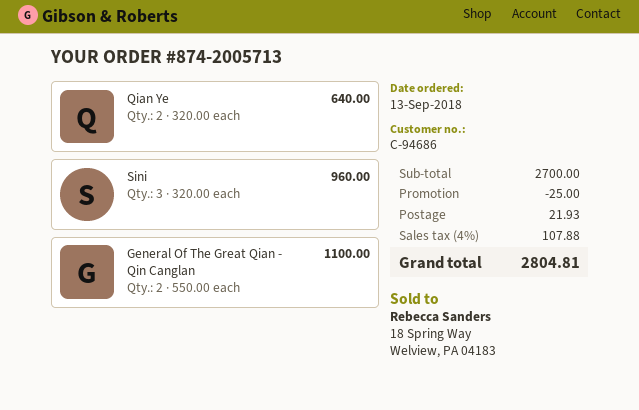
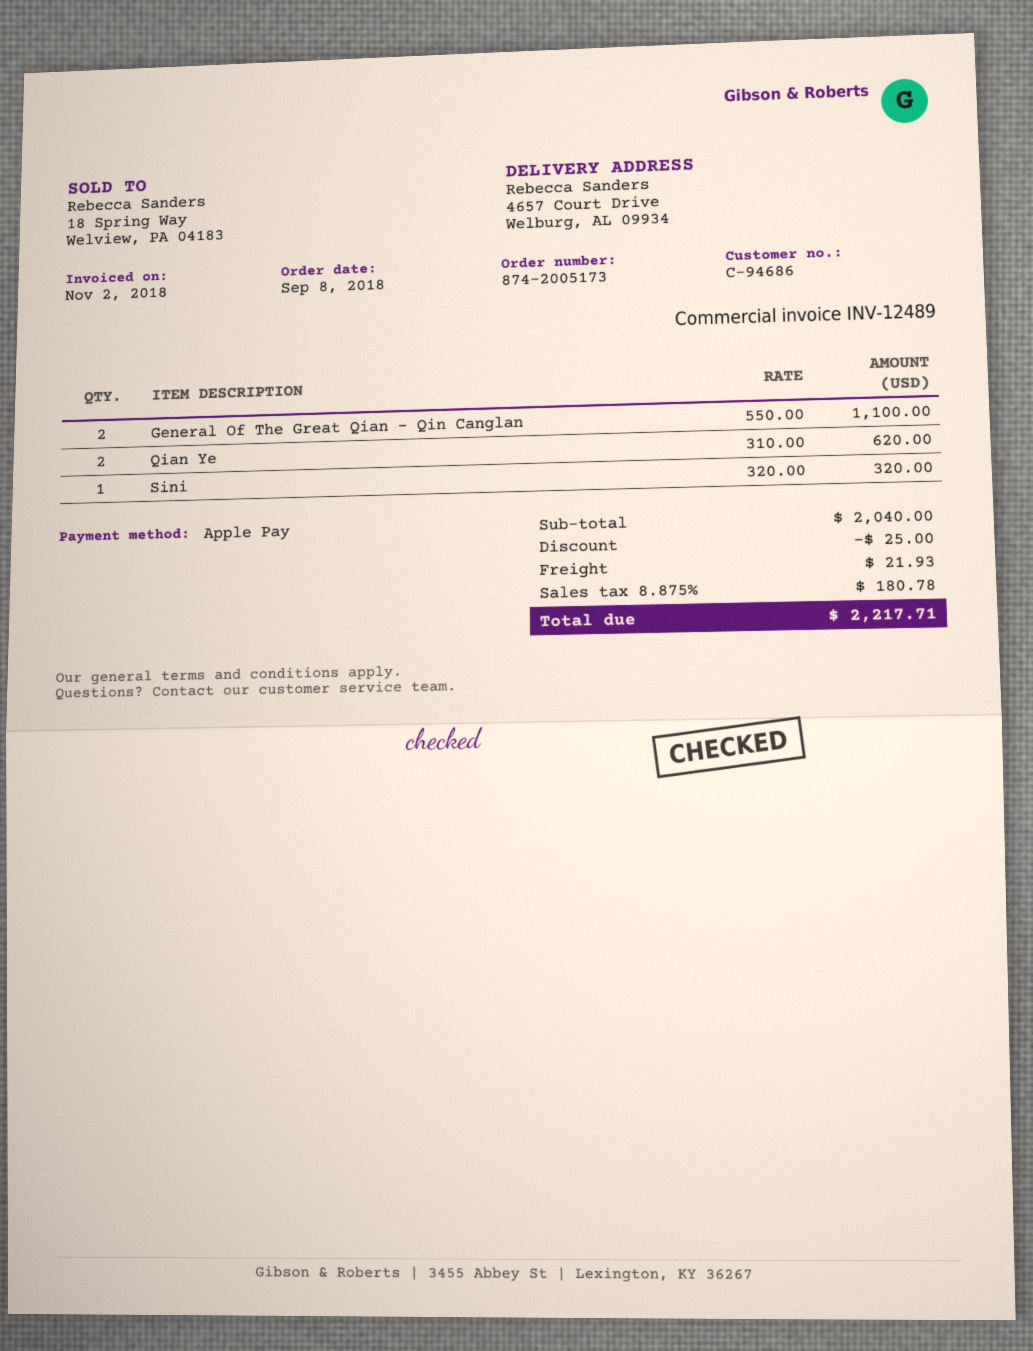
order number: 874-2005713 -> 874-2005173
order date: 2018-09-13 -> 2018-09-08
Qian Ye: 2 x 320.00 = 640.00 -> 2 x 310.00 = 620.00
Sini: 3 x 320.00 = 960.00 -> 1 x 320.00 = 320.00
subtotal: 2700.00 -> 2040.00
tax: 4% = 107.88 -> 8.875% = 180.78
total: 2804.81 -> 2217.71

